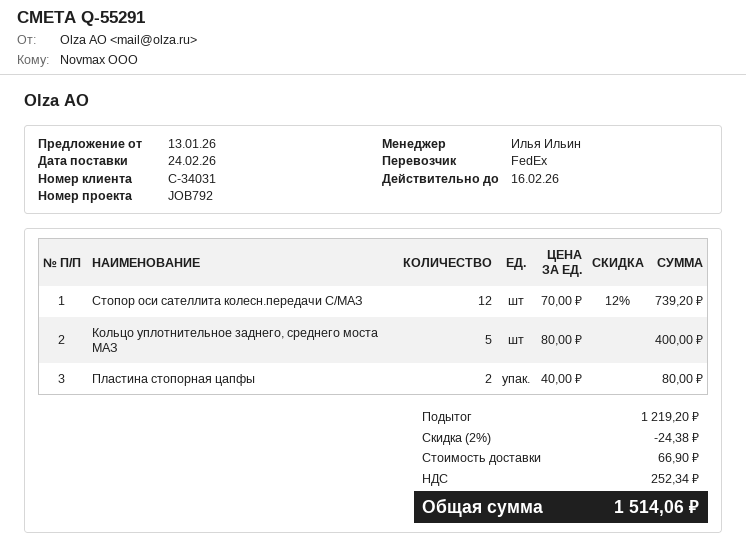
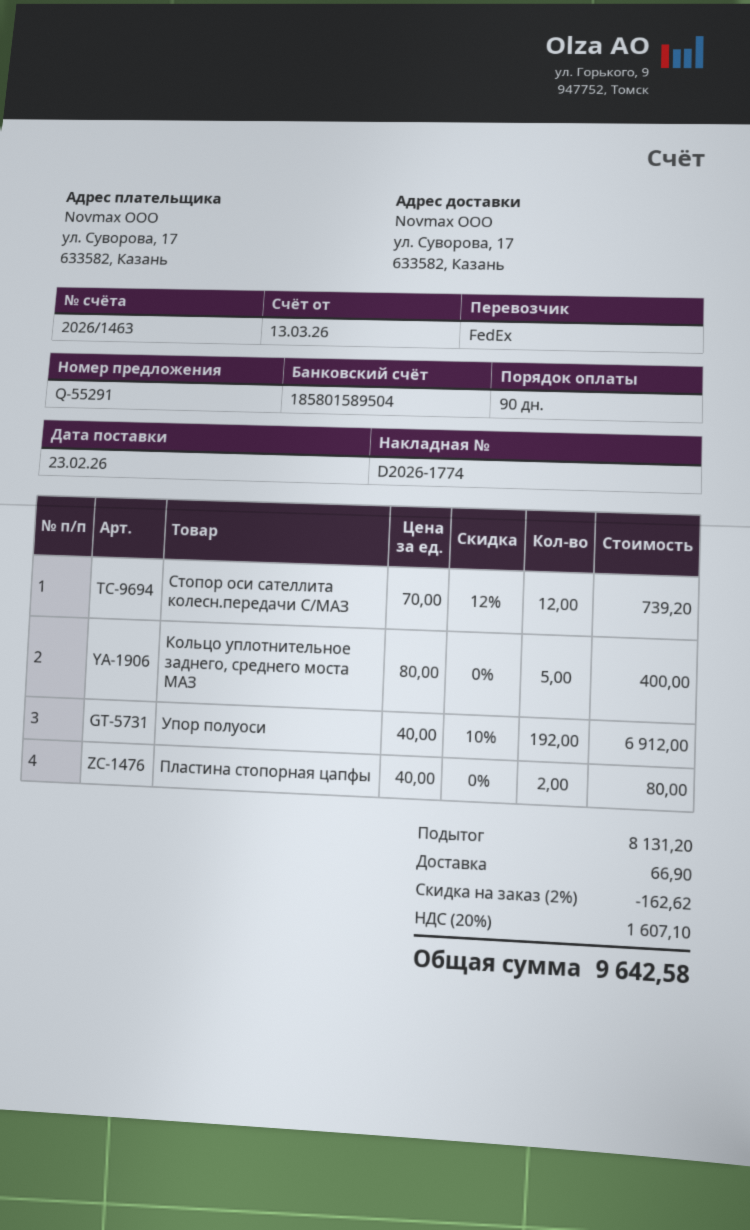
delivery date: 2026-02-24 -> 2026-02-23
Упор полуоси: none -> 192 x 40.00 - 10% = 6912.00
subtotal: 1219.20 -> 8131.20
discount: 2% = 24.38 -> 2% = 162.62
tax: 252.34 -> 1607.10
total: 1514.06 -> 9642.58

